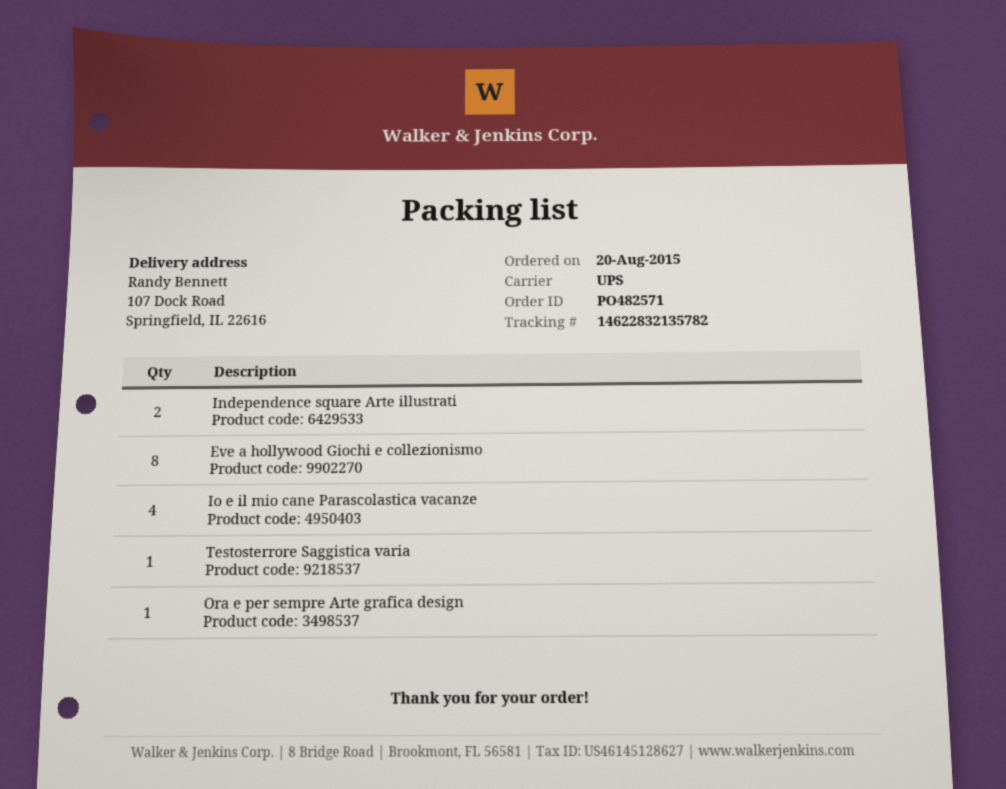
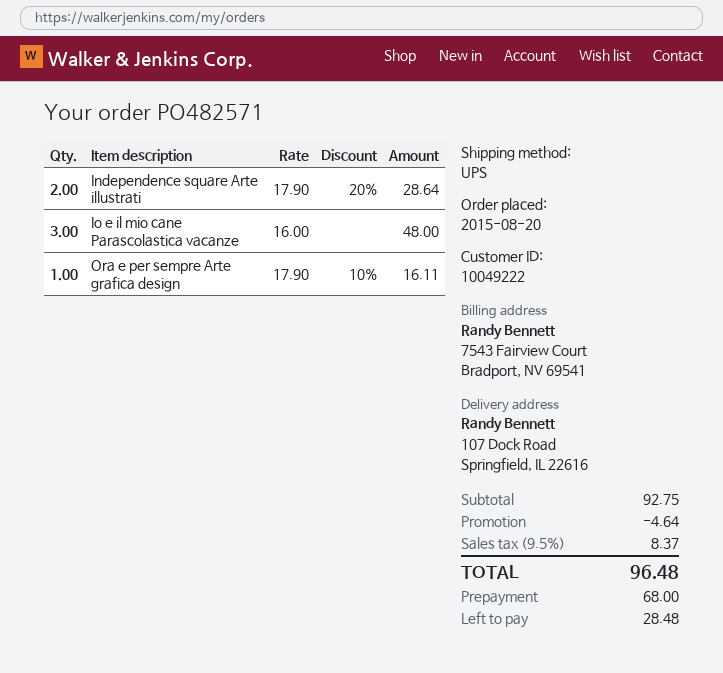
Eve a hollywood Giochi e collezionismo: 8 -> none
Io e il mio cane Parascolastica vacanze: 4 -> 3
Testosterrore Saggistica varia: 1 -> none

